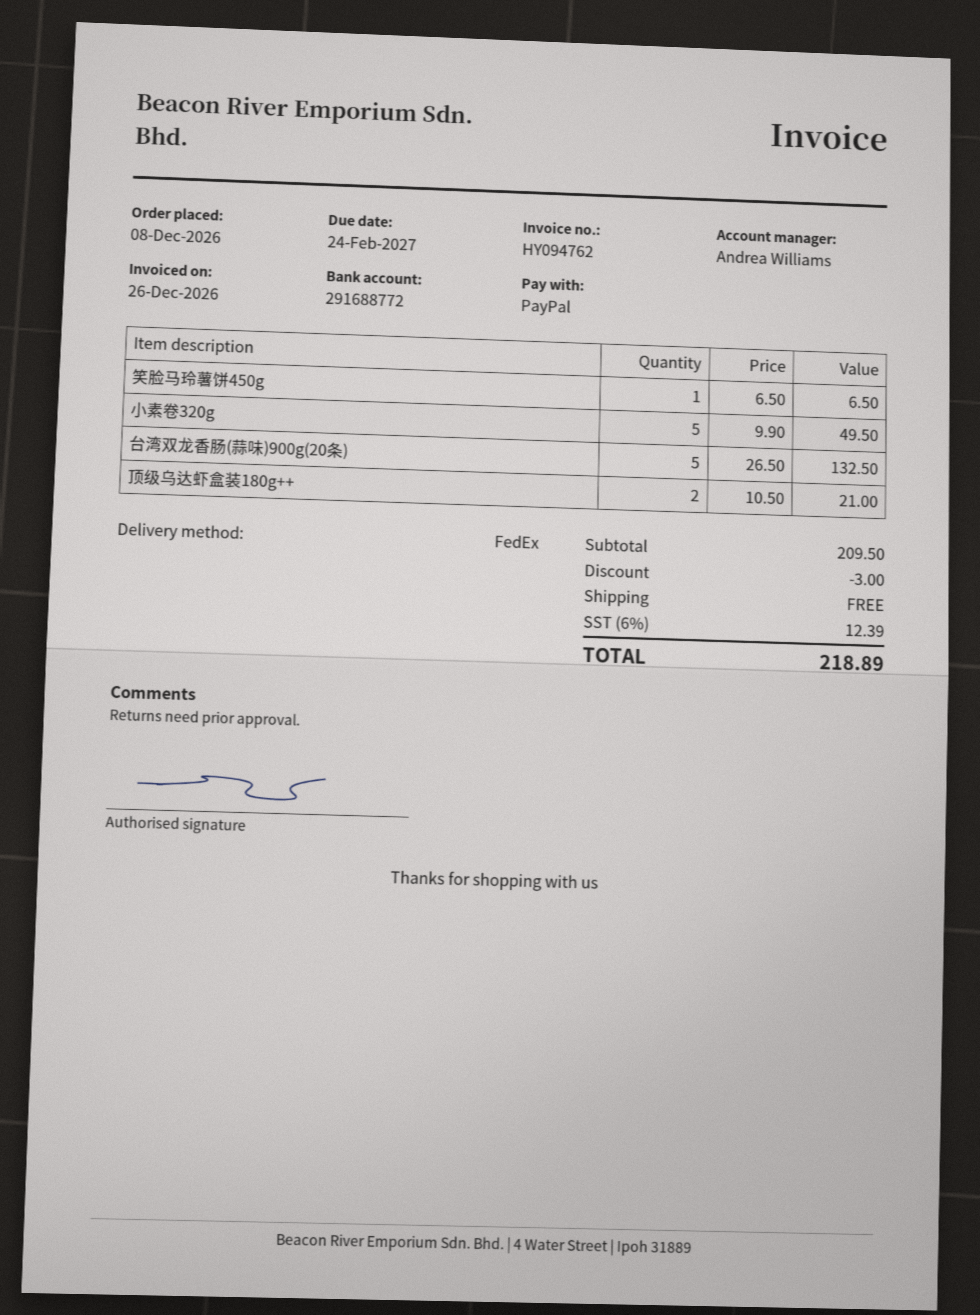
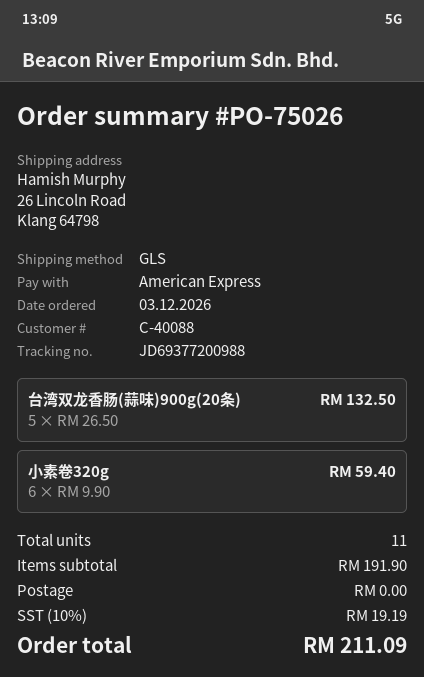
order date: 2026-12-08 -> 2026-12-03
payment method: PayPal -> American Express
shipping method: FedEx -> GLS
笑脸马玲薯饼450g: 1 x 6.50 = 6.50 -> none
小素卷320g: 5 x 9.90 = 49.50 -> 6 x 9.90 = 59.40
顶级乌达虾盒装180g++: 2 x 10.50 = 21.00 -> none
subtotal: 209.50 -> 191.90
discount: 3.00 -> none
tax: 6% = 12.39 -> 10% = 19.19
total: 218.89 -> 211.09

